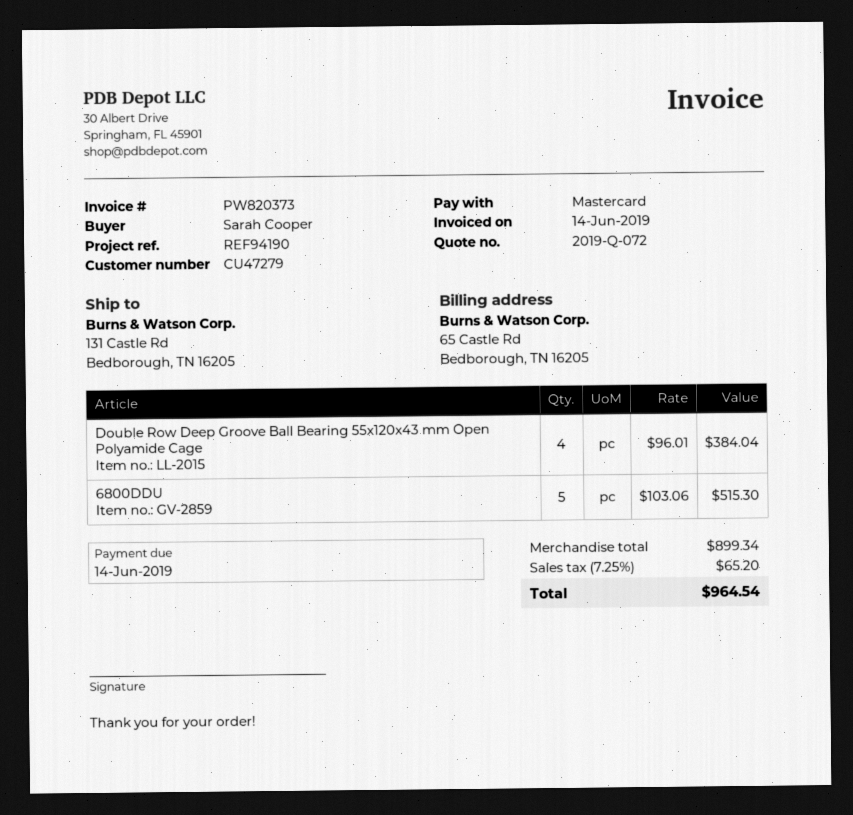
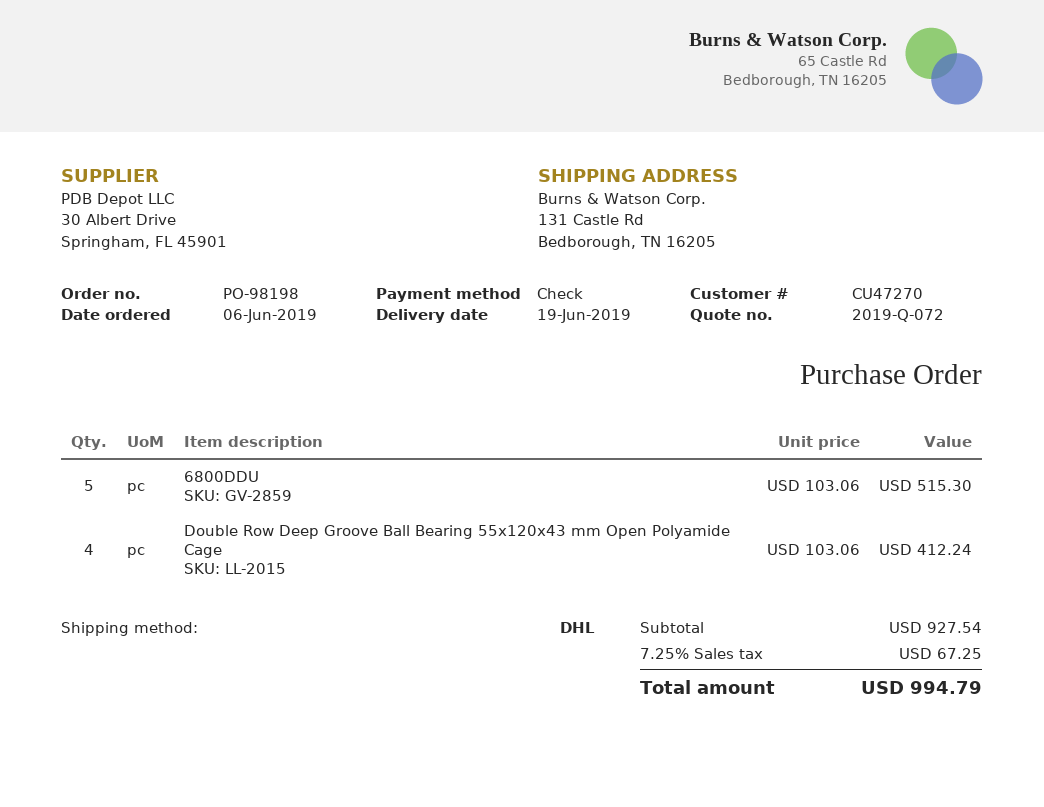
customer number: CU47279 -> CU47270
payment method: Mastercard -> cheque
Double Row Deep Groove Ball Bearing 55x120x43 mm Open Polyamide Cage: 4 x 96.01 = 384.04 -> 4 x 103.06 = 412.24
subtotal: 899.34 -> 927.54
tax: 7.25% = 65.20 -> 7.25% = 67.25
total: 964.54 -> 994.79

